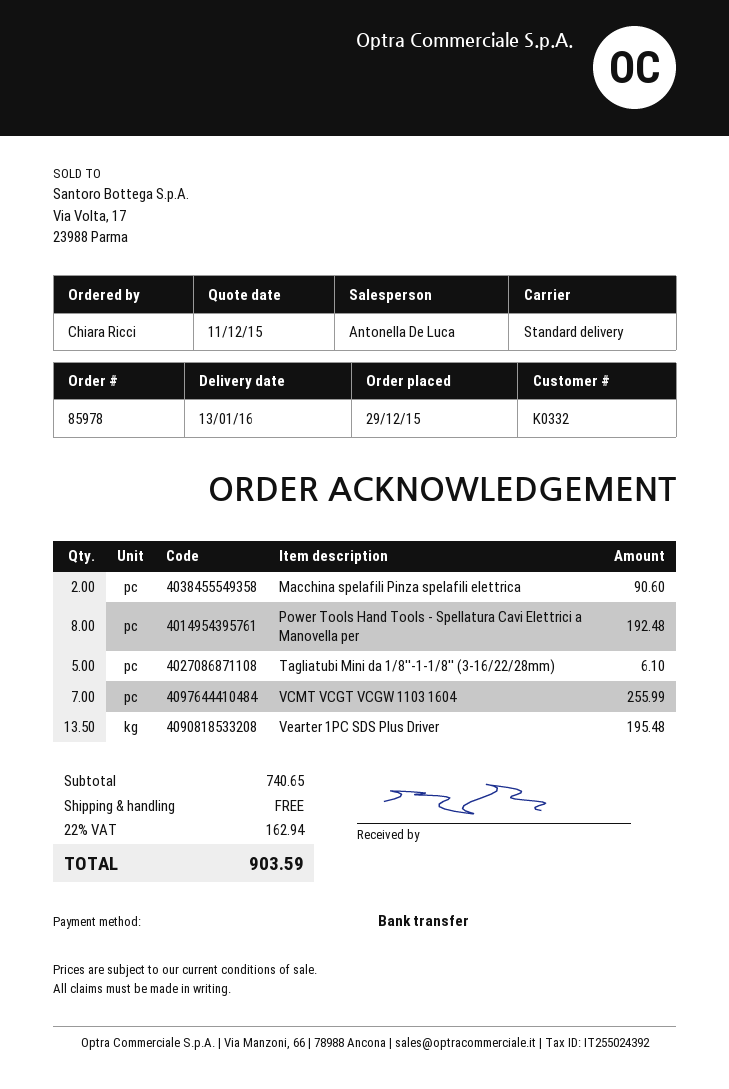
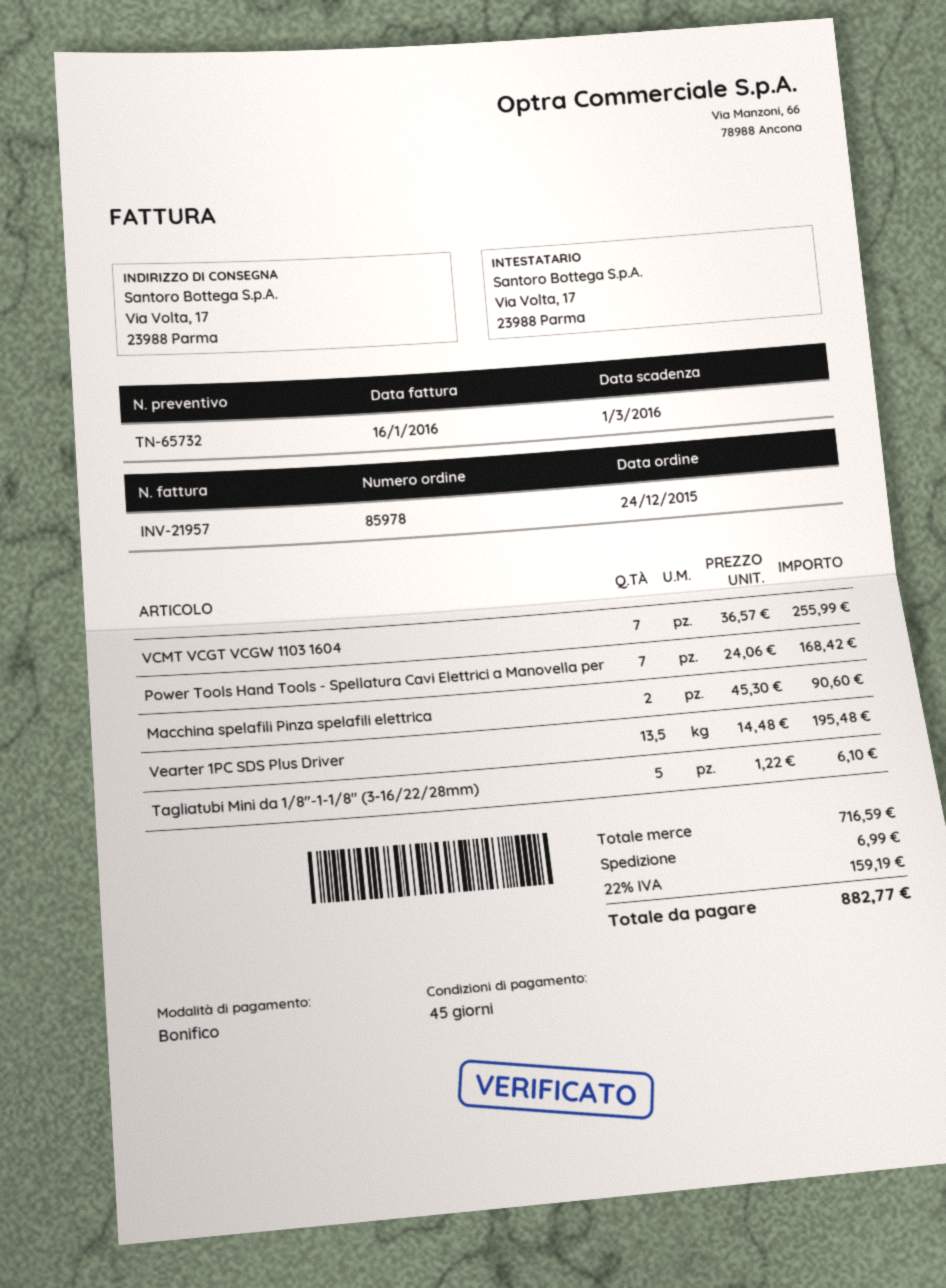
order date: 2015-12-29 -> 2015-12-24
Power Tools Hand Tools - Spellatura Cavi Elettrici a Manovella per: 8 for 192.48 -> 7 for 168.42
subtotal: 740.65 -> 716.59
shipping: 0.00 -> 6.99
tax: 22% = 162.94 -> 22% = 159.19
total: 903.59 -> 882.77

